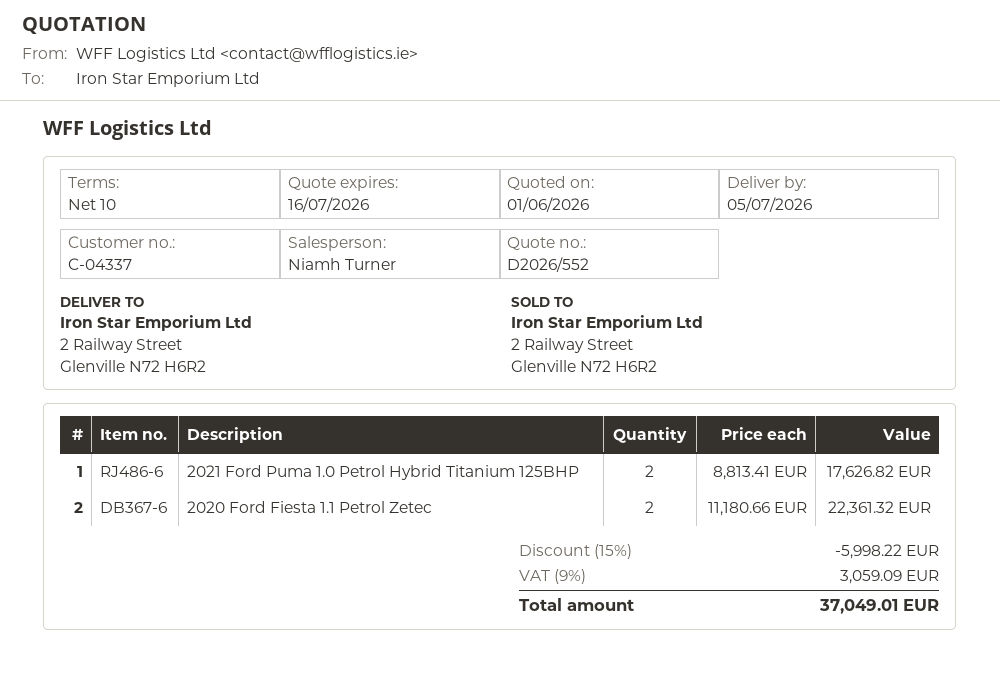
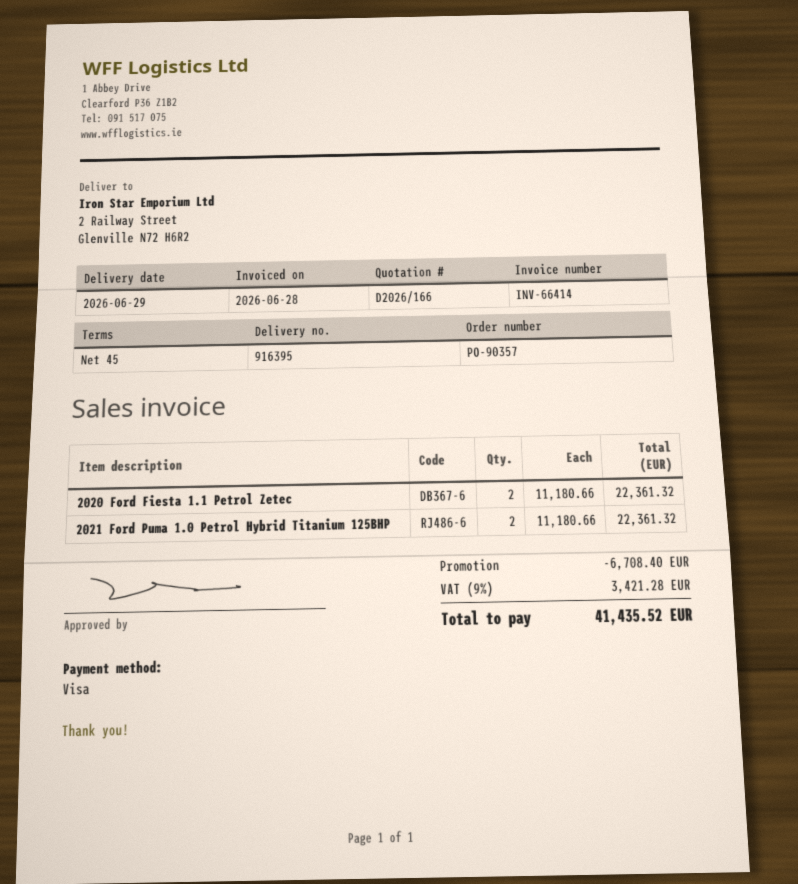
quote number: D2026/552 -> D2026/166
delivery date: 2026-07-05 -> 2026-06-29
payment terms: 10 days -> 45 days
2021 Ford Puma 1.0 Petrol Hybrid Titanium 125BHP: 2 x 8813.41 = 17626.82 -> 2 x 11180.66 = 22361.32
discount: 5998.22 -> 6708.40
tax: 9% = 3059.09 -> 9% = 3421.28
total: 37049.01 -> 41435.52

